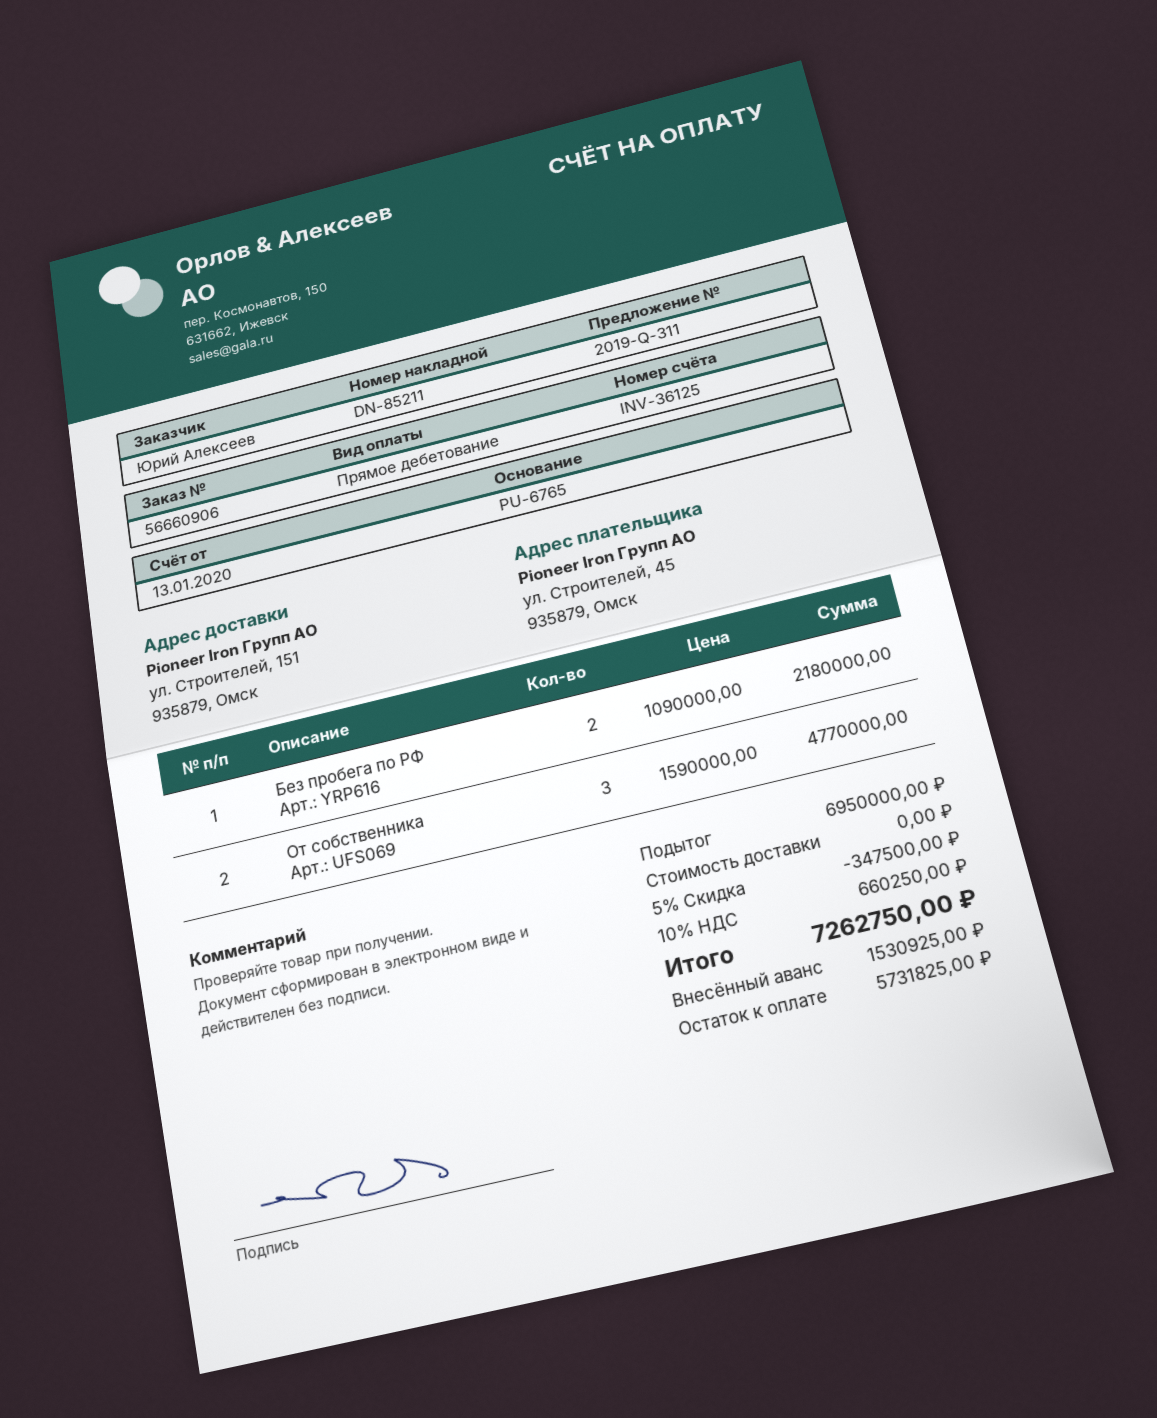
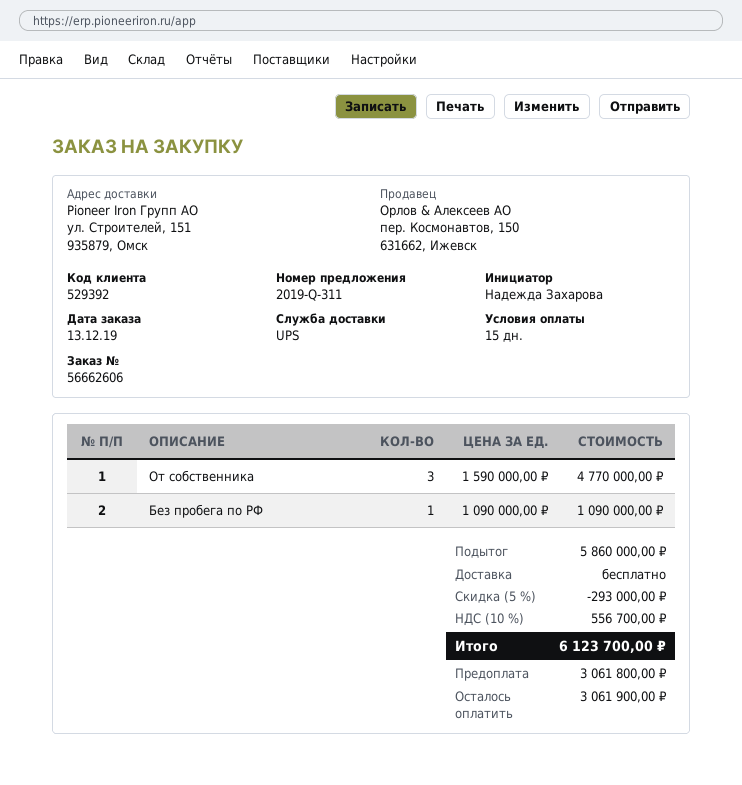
order number: 56660906 -> 56662606
ordered by: Юрий Алексеев -> Надежда Захарова
Без пробега по РФ: 2 x 1090000.00 = 2180000.00 -> 1 x 1090000.00 = 1090000.00
subtotal: 6950000.00 -> 5860000.00
discount: 5% = 347500.00 -> 5% = 293000.00
tax: 10% = 660250.00 -> 10% = 556700.00
total: 7262750.00 -> 6123700.00
deposit: 1530925.00 -> 3061800.00
balance: 5731825.00 -> 3061900.00

